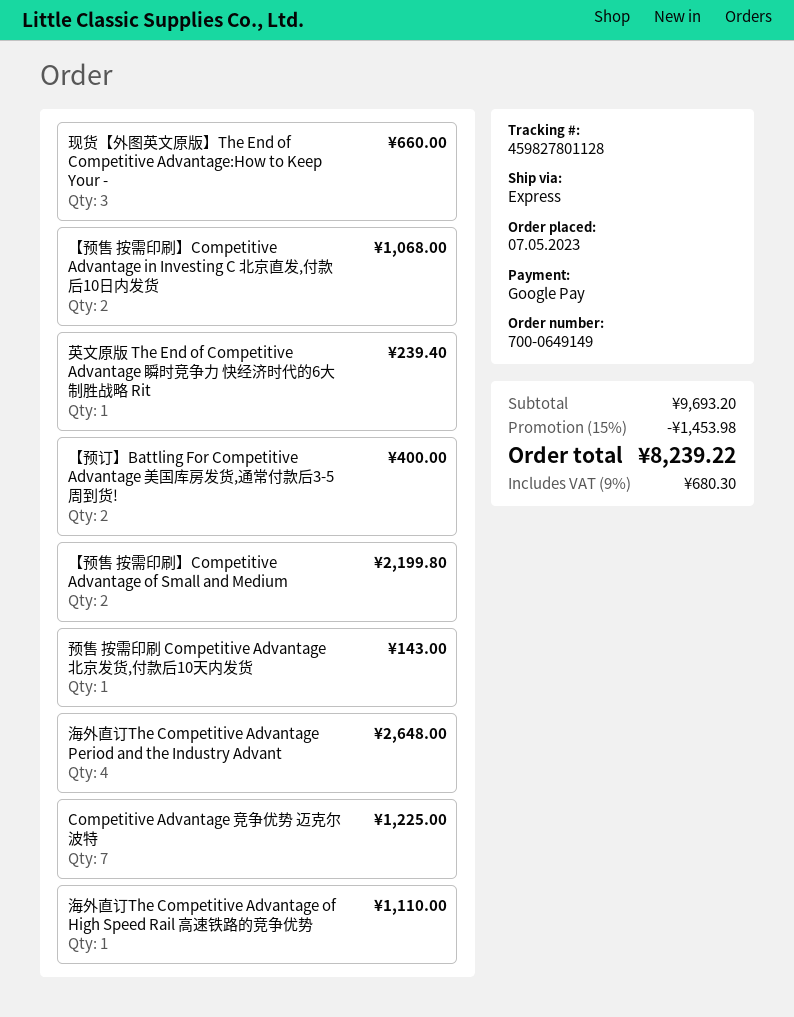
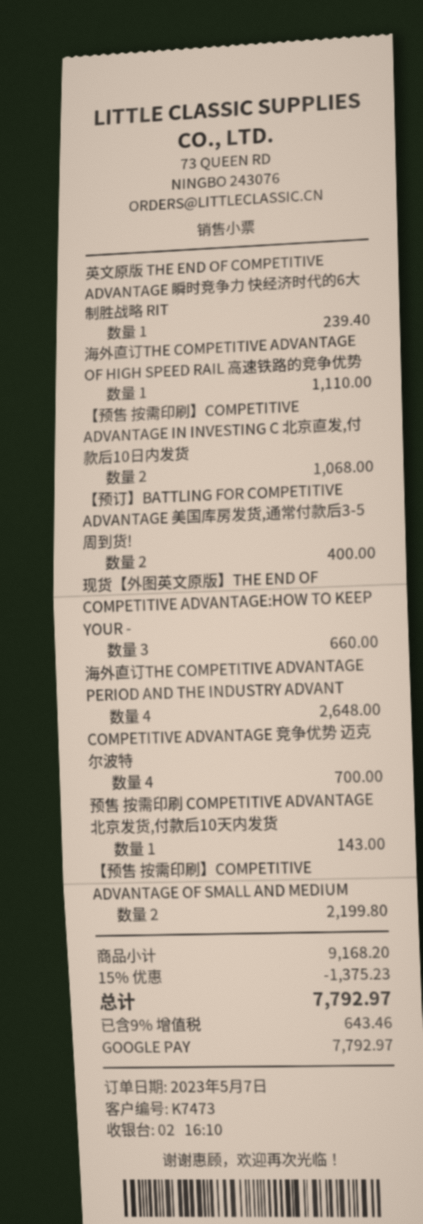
Competitive Advantage 竞争优势 迈克尔波特: 7 for 1225.00 -> 4 for 700.00
subtotal: 9693.20 -> 9168.20
discount: 15% = 1453.98 -> 15% = 1375.23
tax: 9% = 680.30 -> 9% = 643.46
total: 8239.22 -> 7792.97

